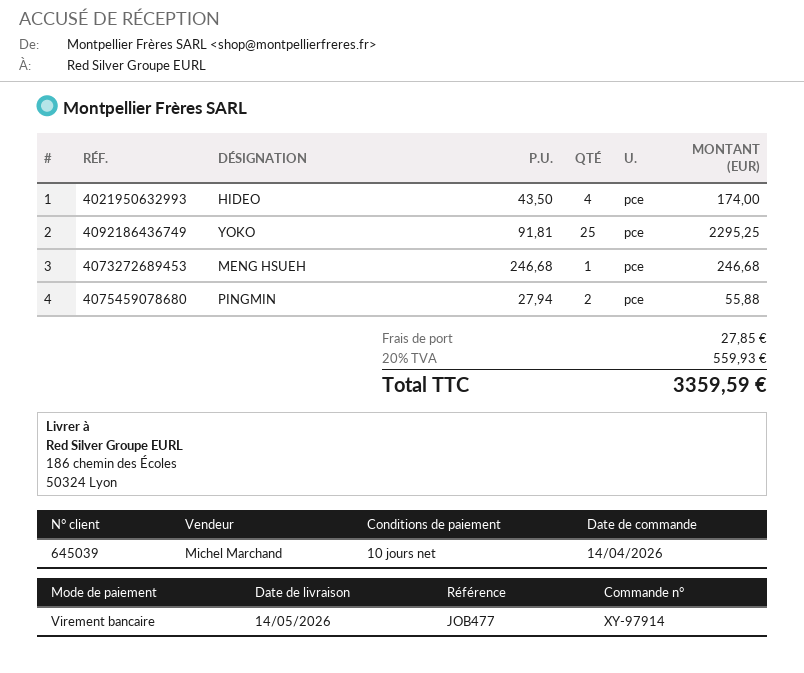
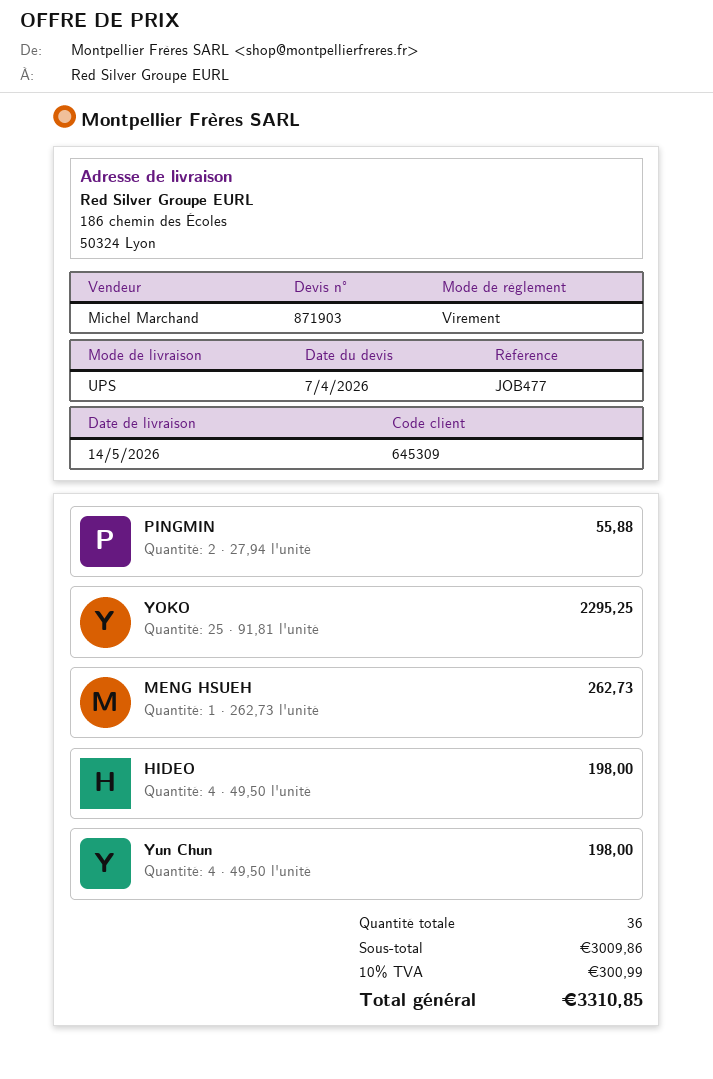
customer number: 645039 -> 645309
HIDEO: 4 x 43.50 = 174.00 -> 4 x 49.50 = 198.00
MENG HSUEH: 1 x 246.68 = 246.68 -> 1 x 262.73 = 262.73
Yun Chun: none -> 4 x 49.50 = 198.00
shipping: 27.85 -> none
tax: 20% = 559.93 -> 10% = 300.99
total: 3359.59 -> 3310.85

